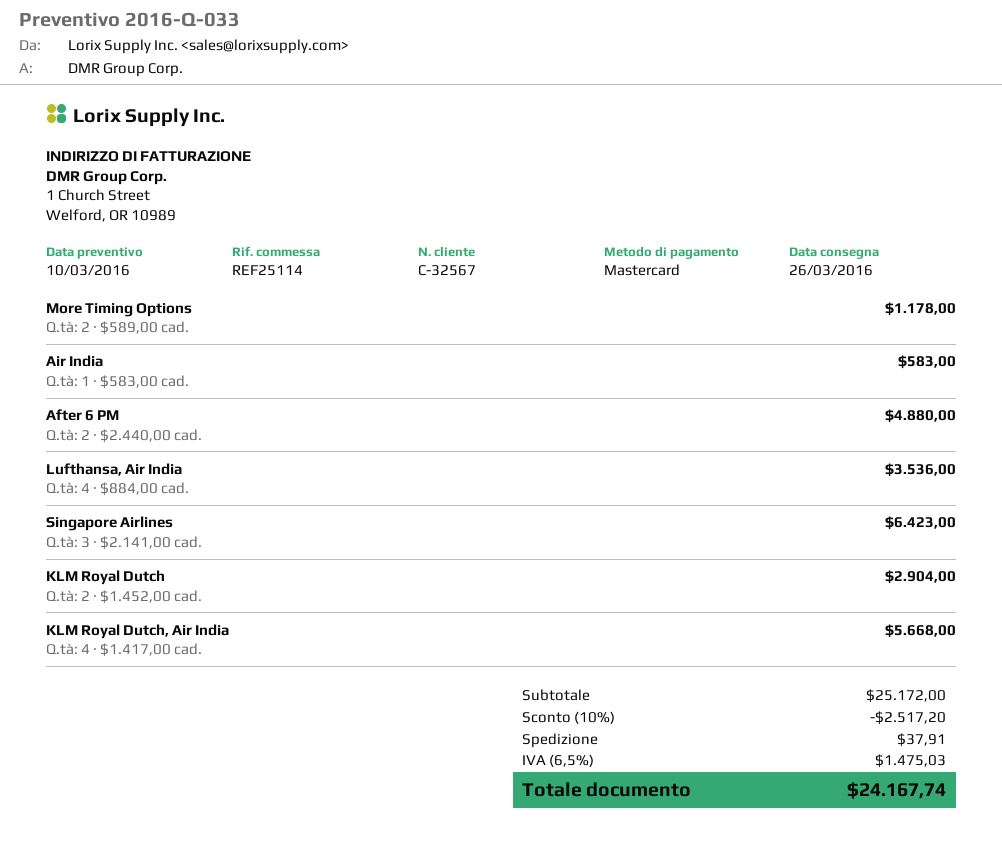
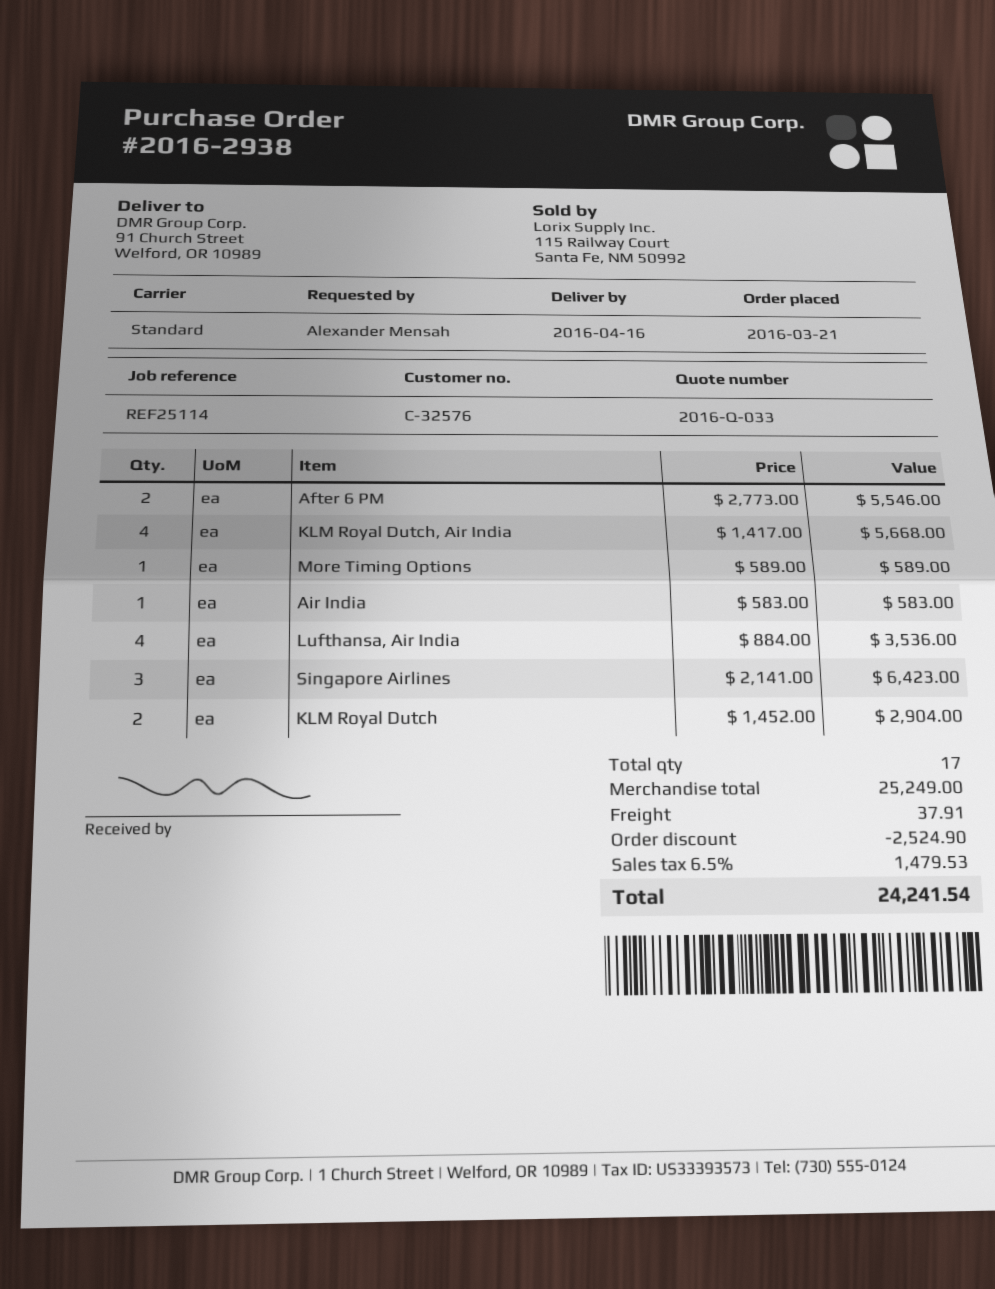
delivery date: 2016-03-26 -> 2016-04-16
customer number: C-32567 -> C-32576
More Timing Options: 2 x 589.00 = 1178.00 -> 1 x 589.00 = 589.00
After 6 PM: 2 x 2440.00 = 4880.00 -> 2 x 2773.00 = 5546.00
subtotal: 25172.00 -> 25249.00
discount: 2517.20 -> 2524.90
tax: 6.5% = 1475.03 -> 6.5% = 1479.53
total: 24167.74 -> 24241.54

